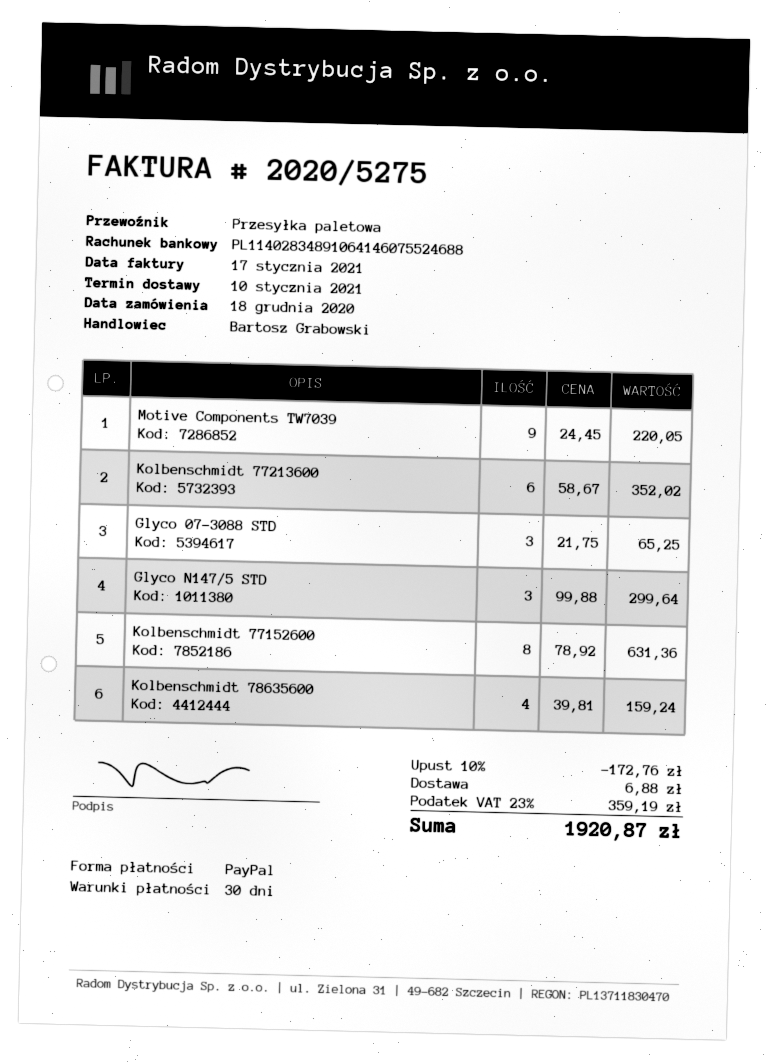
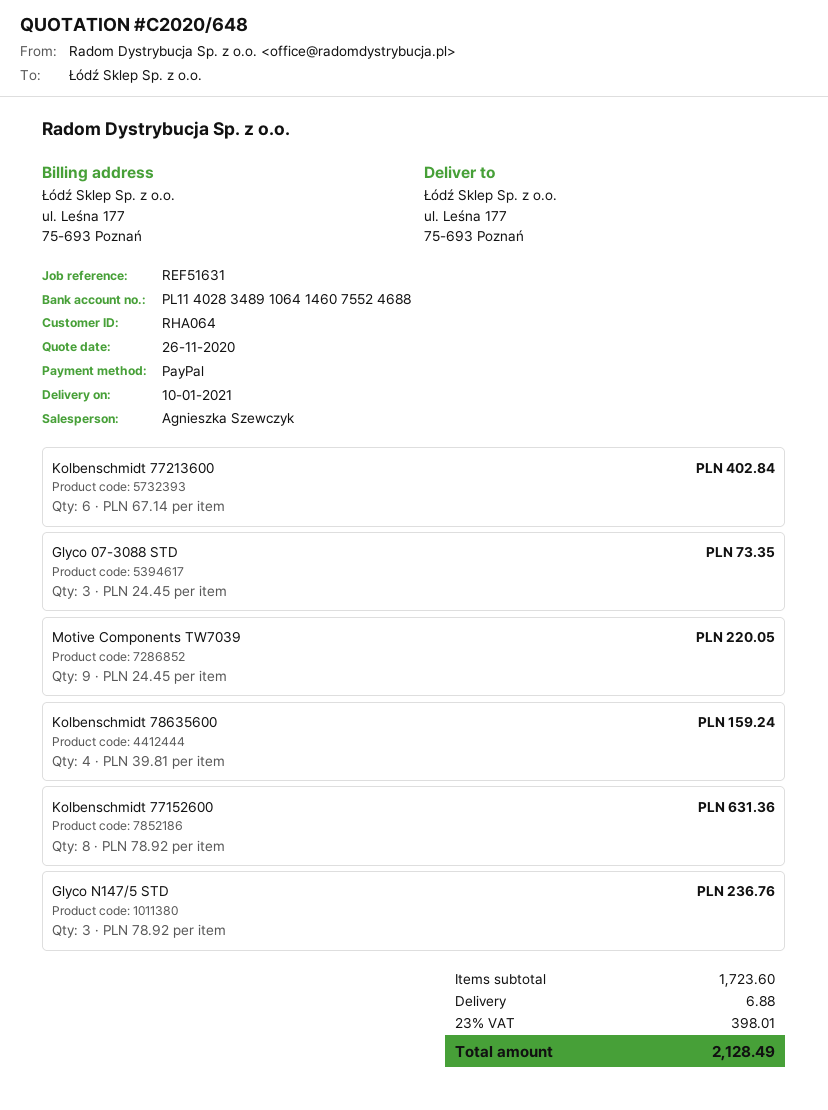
sales rep: Bartosz Grabowski -> Agnieszka Szewczyk
Kolbenschmidt 77213600: 6 x 58.67 = 352.02 -> 6 x 67.14 = 402.84
Glyco 07-3088 STD: 3 x 21.75 = 65.25 -> 3 x 24.45 = 73.35
Glyco N147/5 STD: 3 x 99.88 = 299.64 -> 3 x 78.92 = 236.76
discount: 10% = 172.76 -> none
tax: 23% = 359.19 -> 23% = 398.01
total: 1920.87 -> 2128.49

